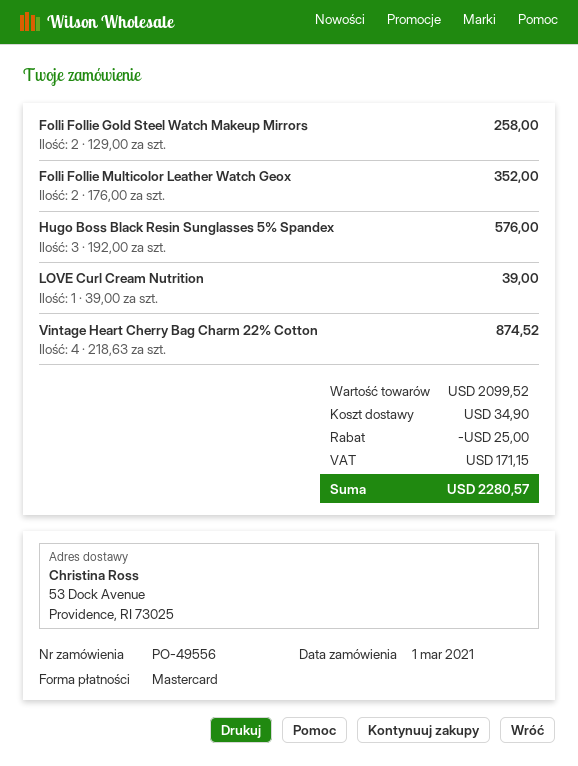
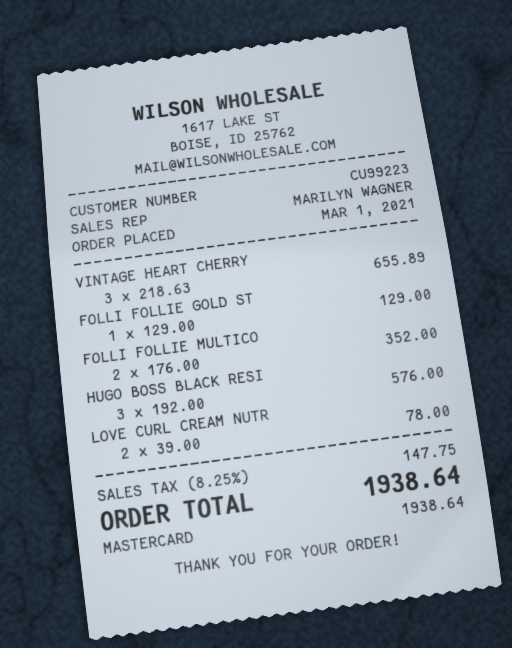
Folli Follie Gold Steel Watch Makeup Mirrors: 2 x 129.00 = 258.00 -> 1 x 129.00 = 129.00
LOVE Curl Cream Nutrition: 1 x 39.00 = 39.00 -> 2 x 39.00 = 78.00
Vintage Heart Cherry Bag Charm 22% Cotton: 4 x 218.63 = 874.52 -> 3 x 218.63 = 655.89
discount: 25.00 -> none
shipping: 34.90 -> none
tax: 171.15 -> 147.75
total: 2280.57 -> 1938.64

